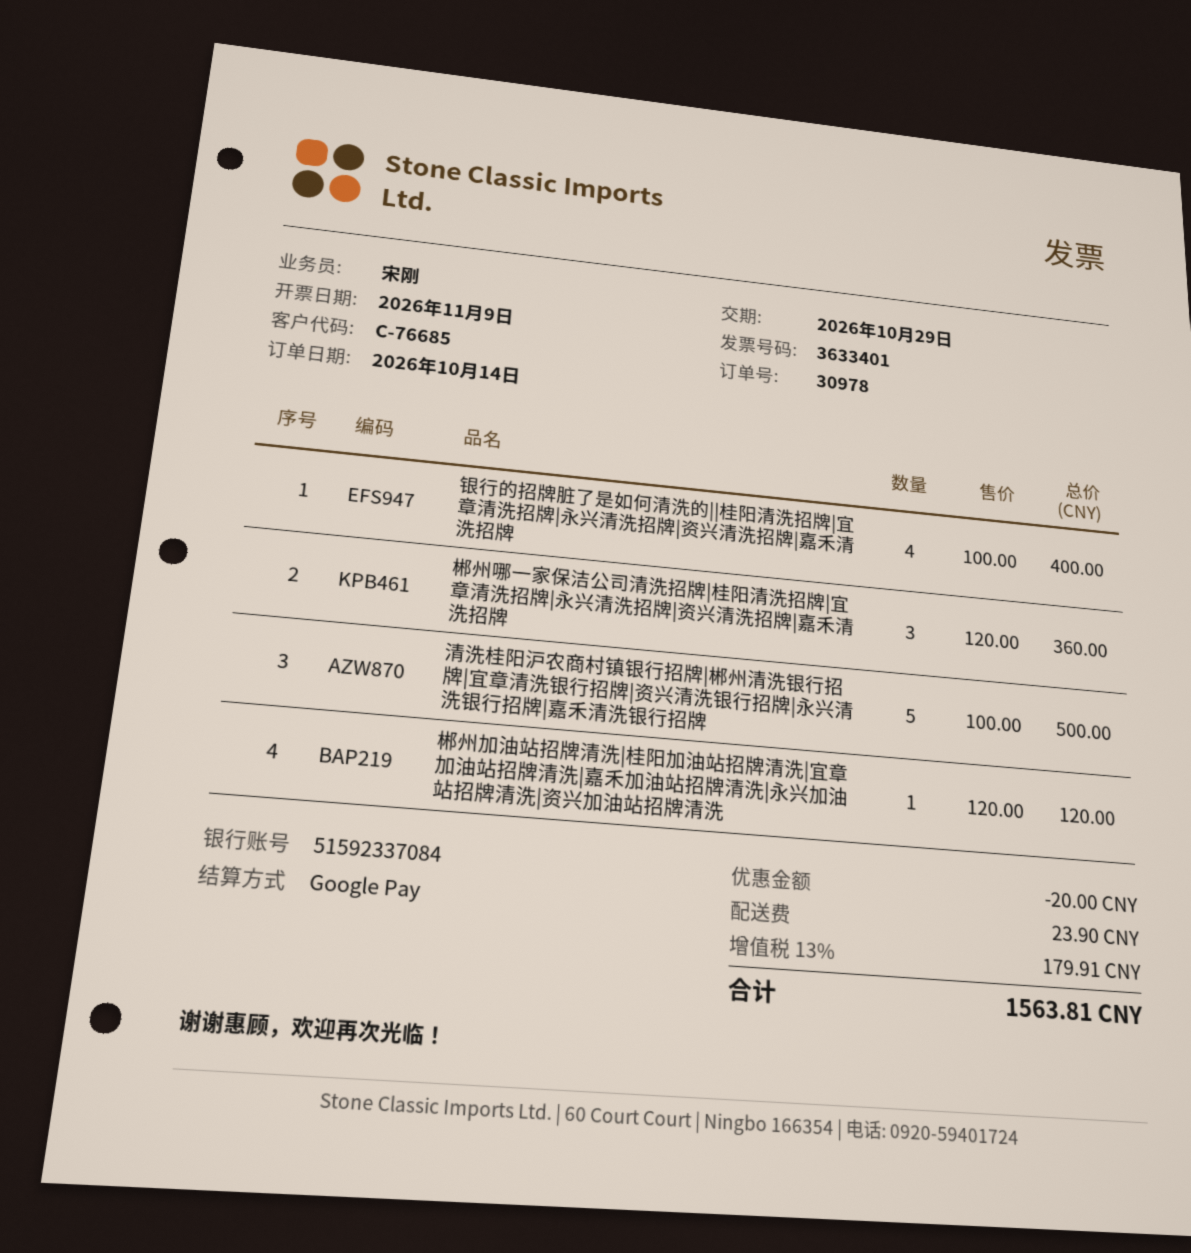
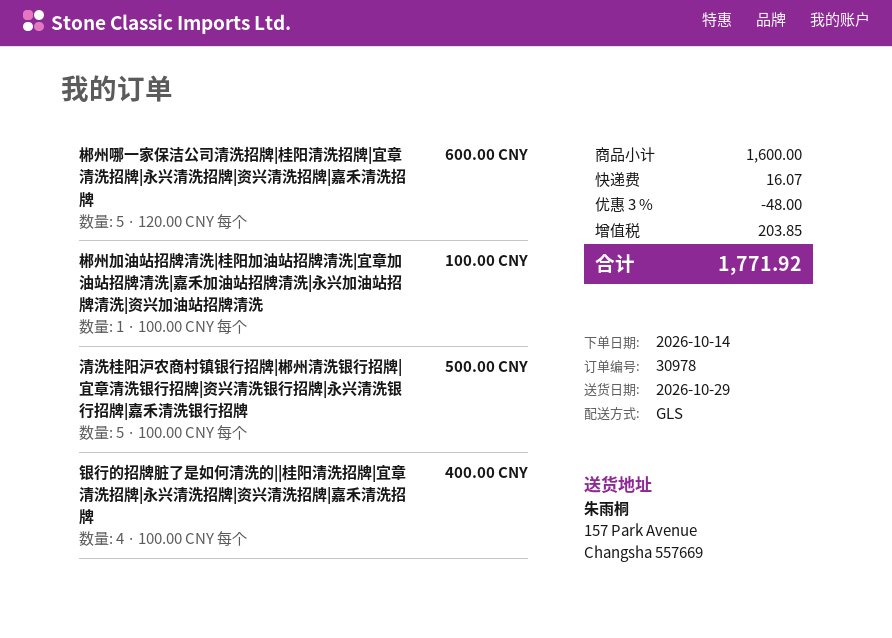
郴州哪一家保洁公司清洗招牌|桂阳清洗招牌|宜章清洗招牌|永兴清洗招牌|资兴清洗招牌|嘉禾清洗招牌: 3 x 120.00 = 360.00 -> 5 x 120.00 = 600.00
郴州加油站招牌清洗|桂阳加油站招牌清洗|宜章加油站招牌清洗|嘉禾加油站招牌清洗|永兴加油站招牌清洗|资兴加油站招牌清洗: 1 x 120.00 = 120.00 -> 1 x 100.00 = 100.00
discount: 20.00 -> 48.00
shipping: 23.90 -> 16.07
tax: 179.91 -> 203.85
total: 1563.81 -> 1771.92

